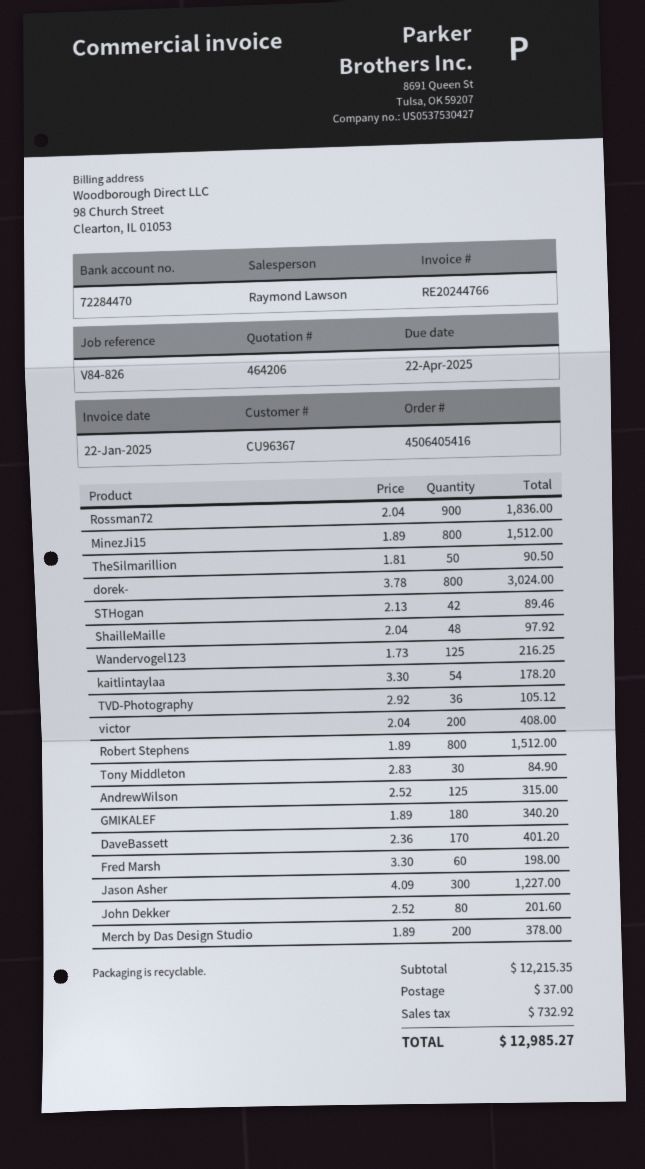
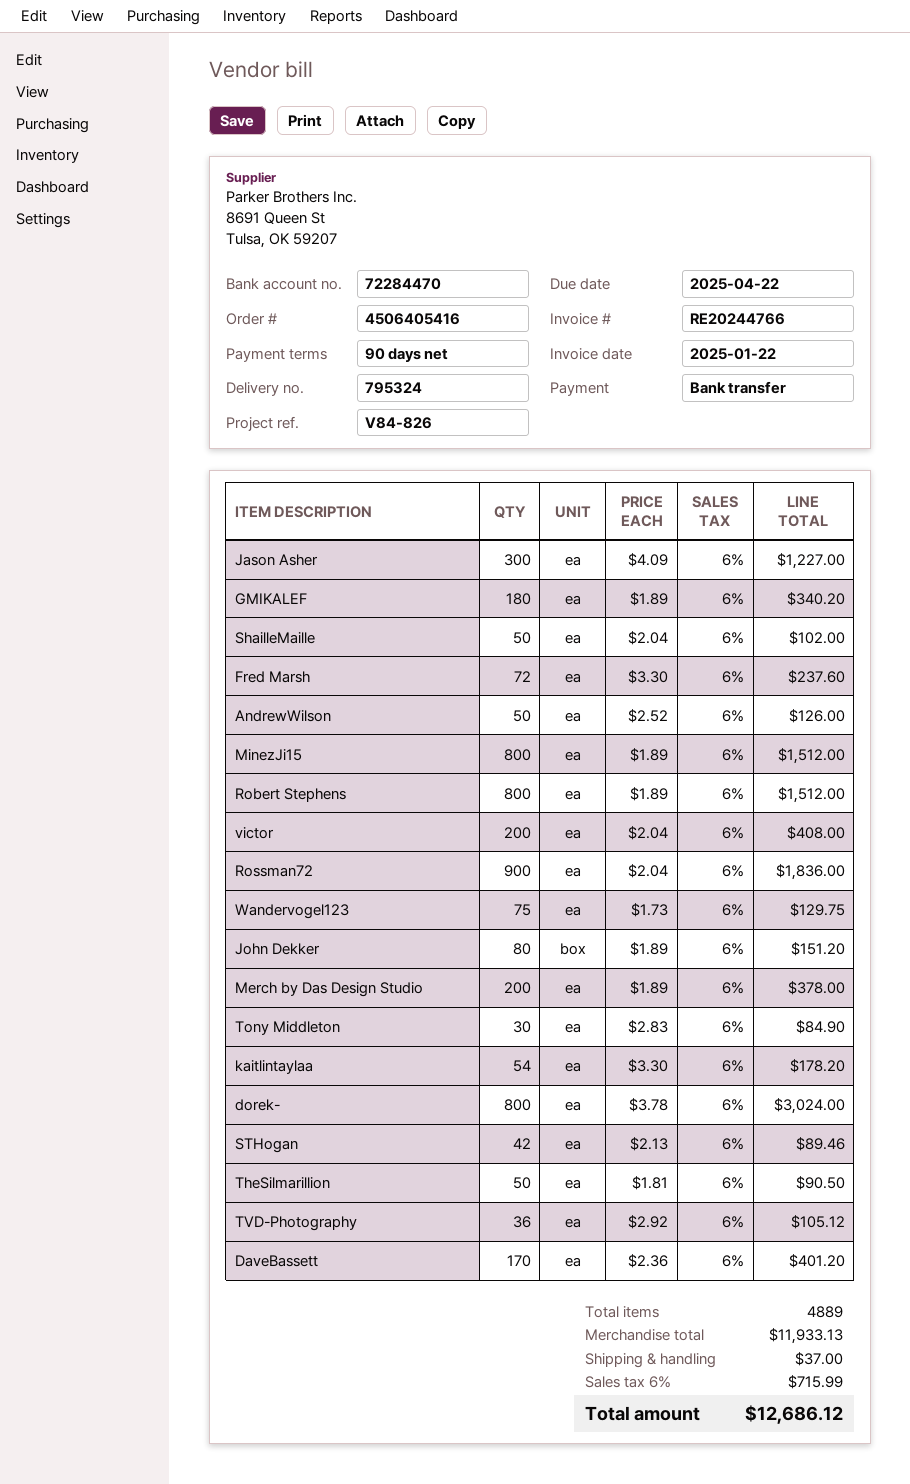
ShailleMaille: 48 x 2.04 = 97.92 -> 50 x 2.04 = 102.00
Wandervogel123: 125 x 1.73 = 216.25 -> 75 x 1.73 = 129.75
AndrewWilson: 125 x 2.52 = 315.00 -> 50 x 2.52 = 126.00
Fred Marsh: 60 x 3.30 = 198.00 -> 72 x 3.30 = 237.60
John Dekker: 80 x 2.52 = 201.60 -> 80 x 1.89 = 151.20
subtotal: 12215.35 -> 11933.13
tax: 732.92 -> 715.99
total: 12985.27 -> 12686.12

